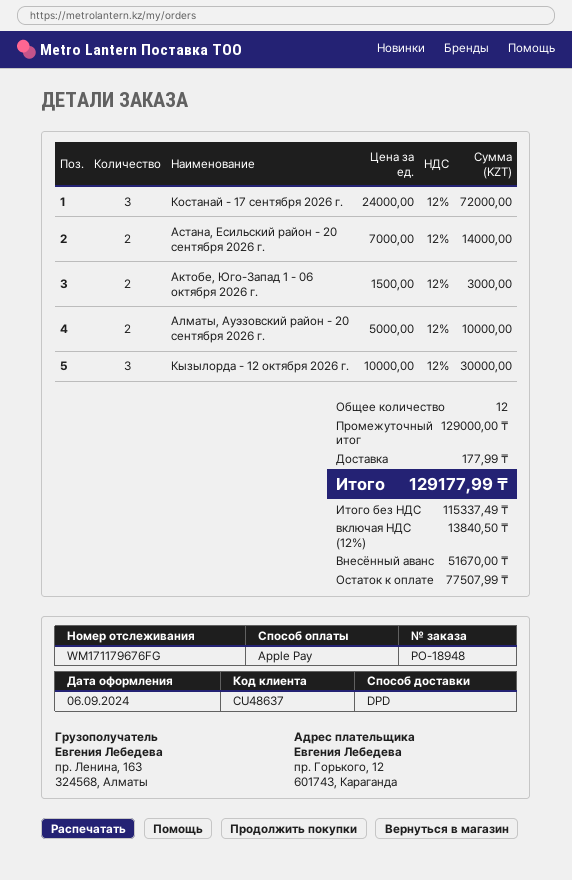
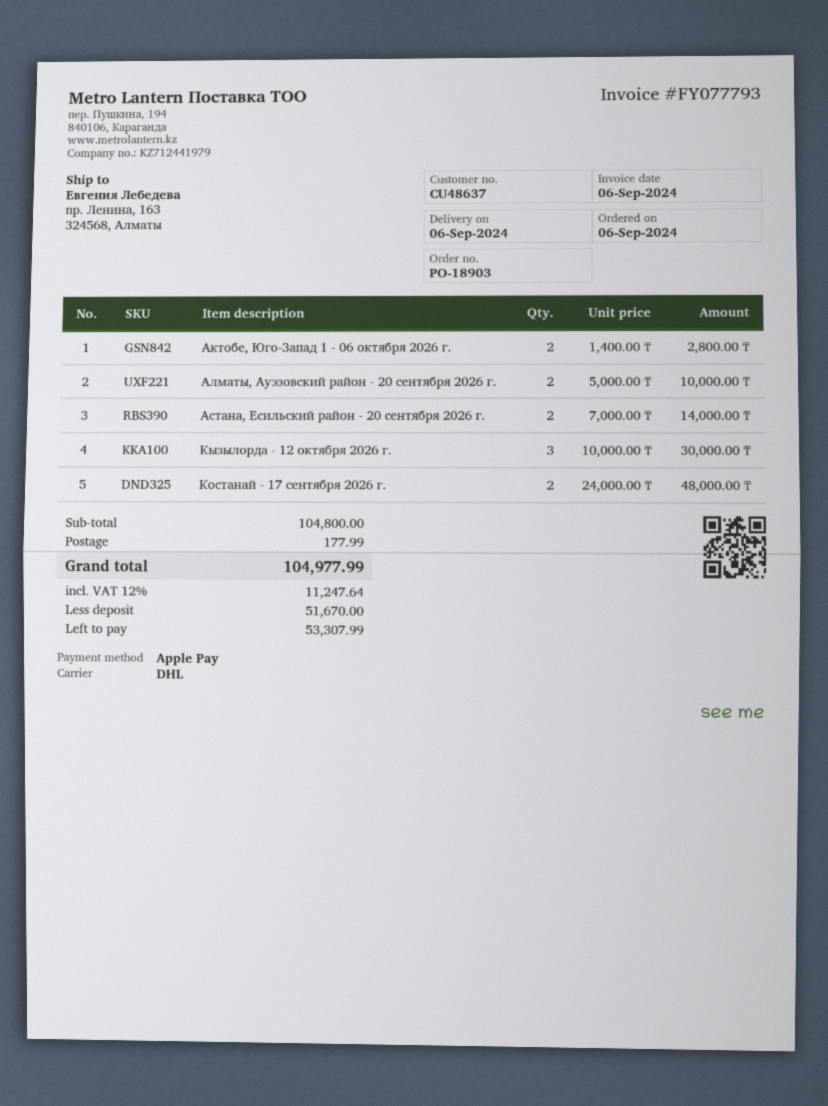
order number: PO-18948 -> PO-18903
shipping method: DPD -> DHL
Костанай - 17 сентября 2026 г.: 3 x 24000.00 = 72000.00 -> 2 x 24000.00 = 48000.00
Актобе, Юго-Запад 1 - 06 октября 2026 г.: 2 x 1500.00 = 3000.00 -> 2 x 1400.00 = 2800.00
subtotal: 129000.00 -> 104800.00
tax: 12% = 13840.50 -> 12% = 11247.64
total: 129177.99 -> 104977.99
balance: 77507.99 -> 53307.99

